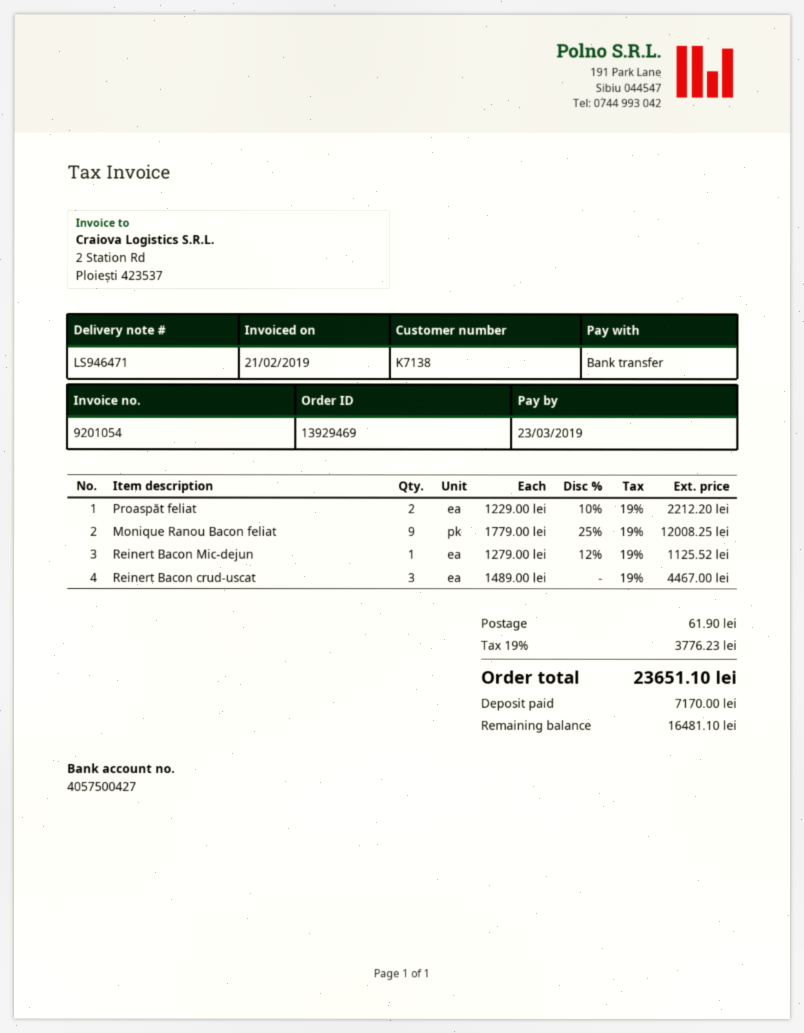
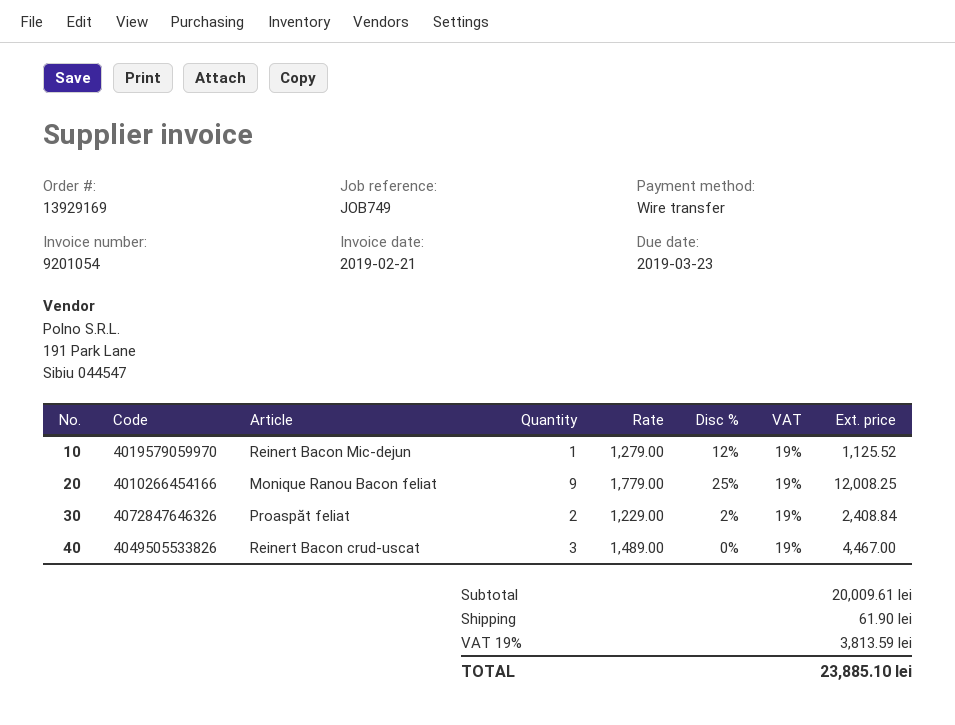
order number: 13929469 -> 13929169
Proaspăt feliat: 2 x 1229.00 - 10% = 2212.20 -> 2 x 1229.00 - 2% = 2408.84
tax: 19% = 3776.23 -> 19% = 3813.59
total: 23651.10 -> 23885.10

